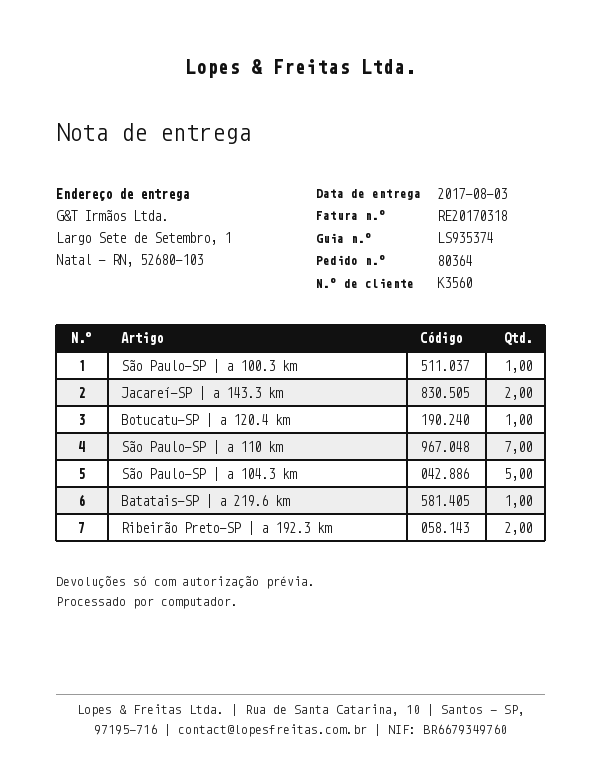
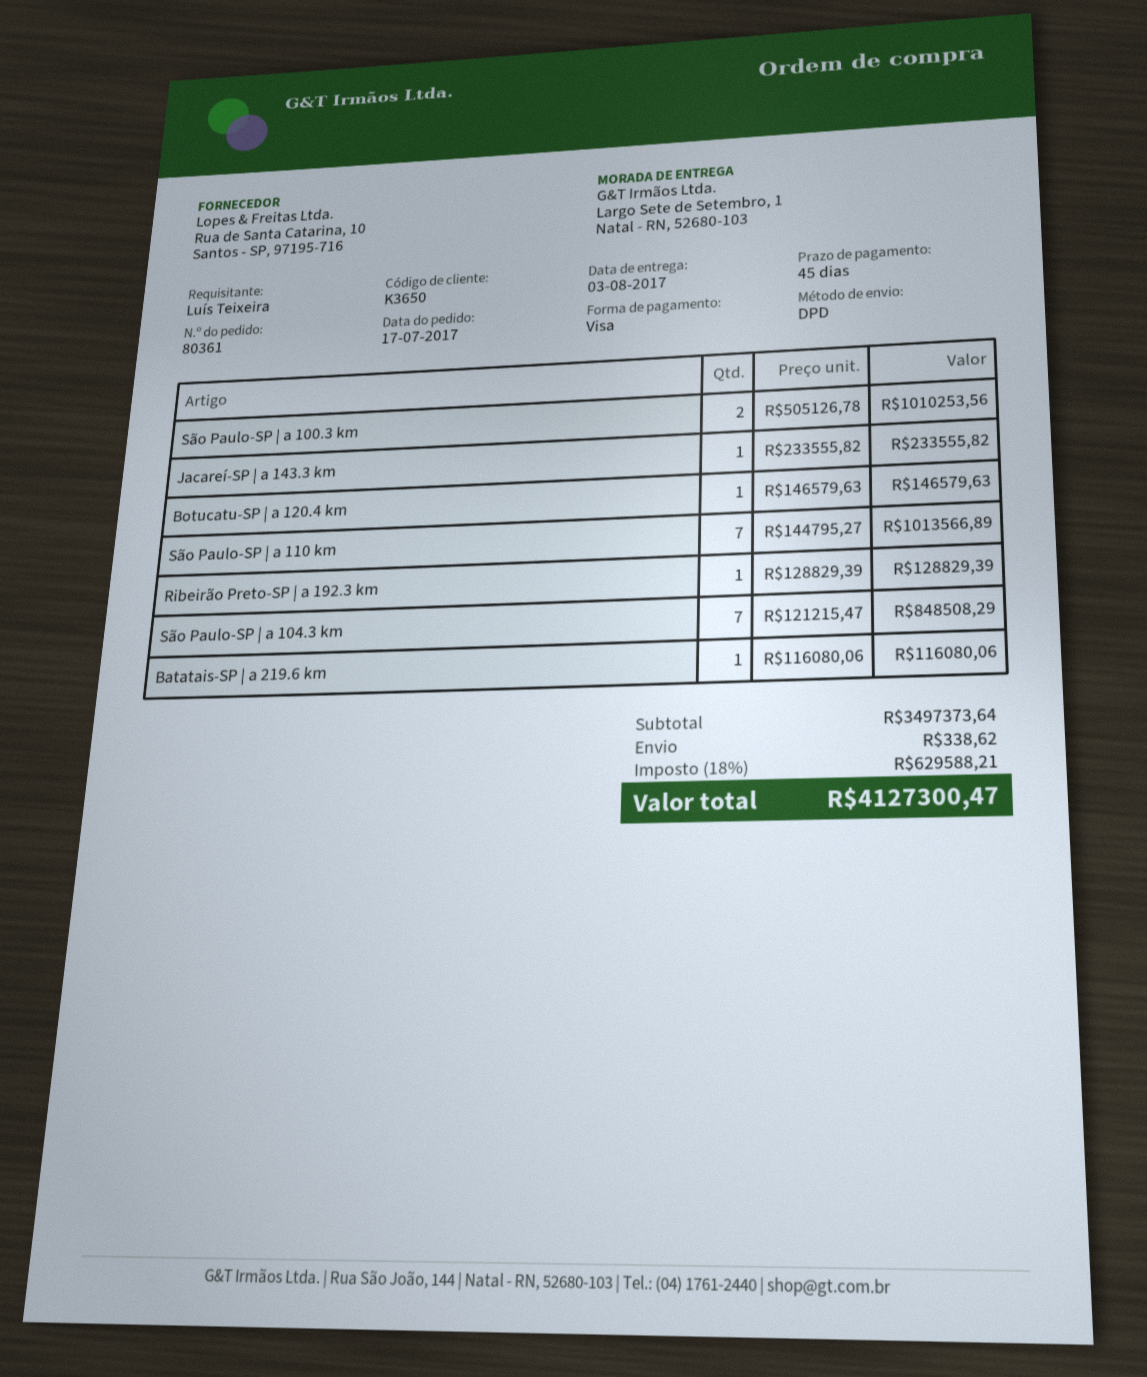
order number: 80364 -> 80361
customer number: K3560 -> K3650
São Paulo-SP | a 100.3 km: 1 -> 2
Jacareí-SP | a 143.3 km: 2 -> 1
São Paulo-SP | a 104.3 km: 5 -> 7
Ribeirão Preto-SP | a 192.3 km: 2 -> 1

